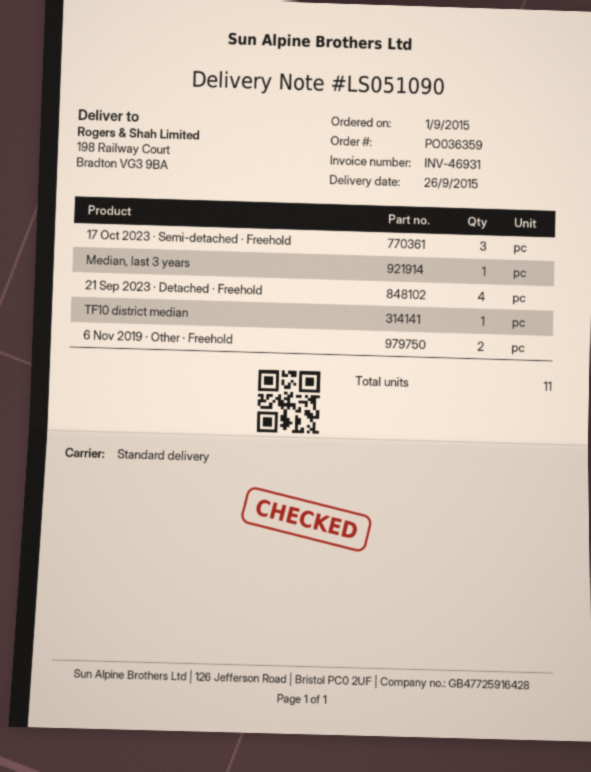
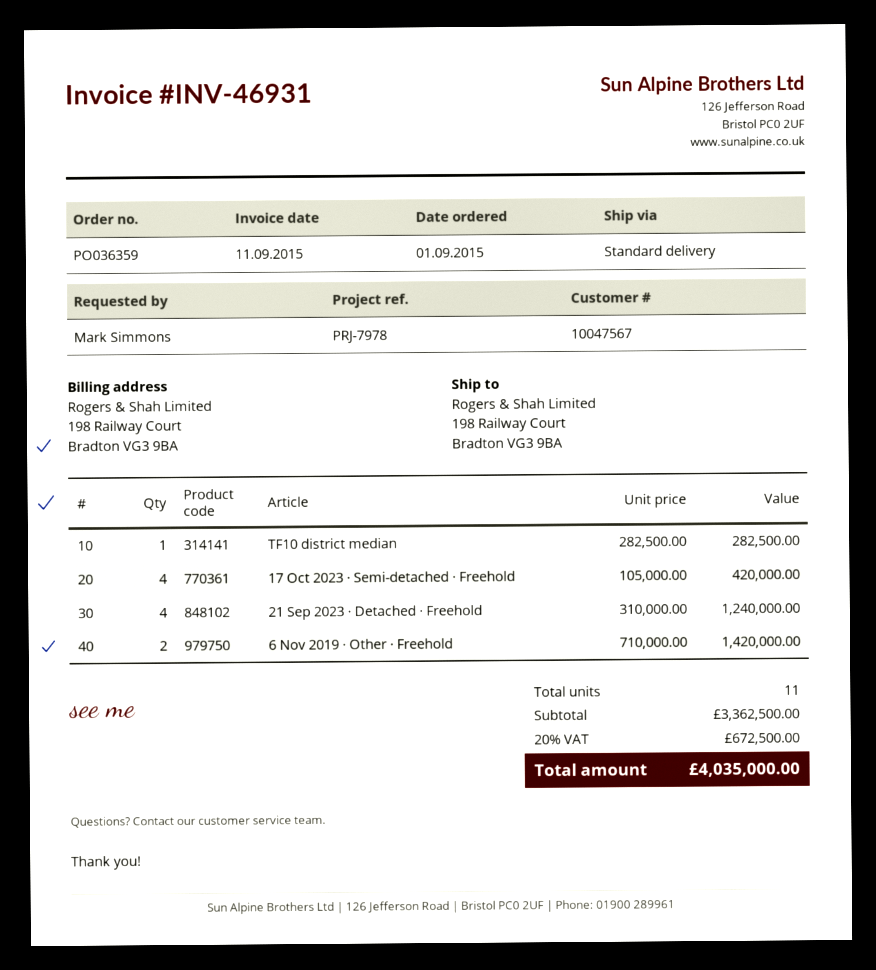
17 Oct 2023 · Semi-detached · Freehold: 3 -> 4
Median, last 3 years: 1 -> none

